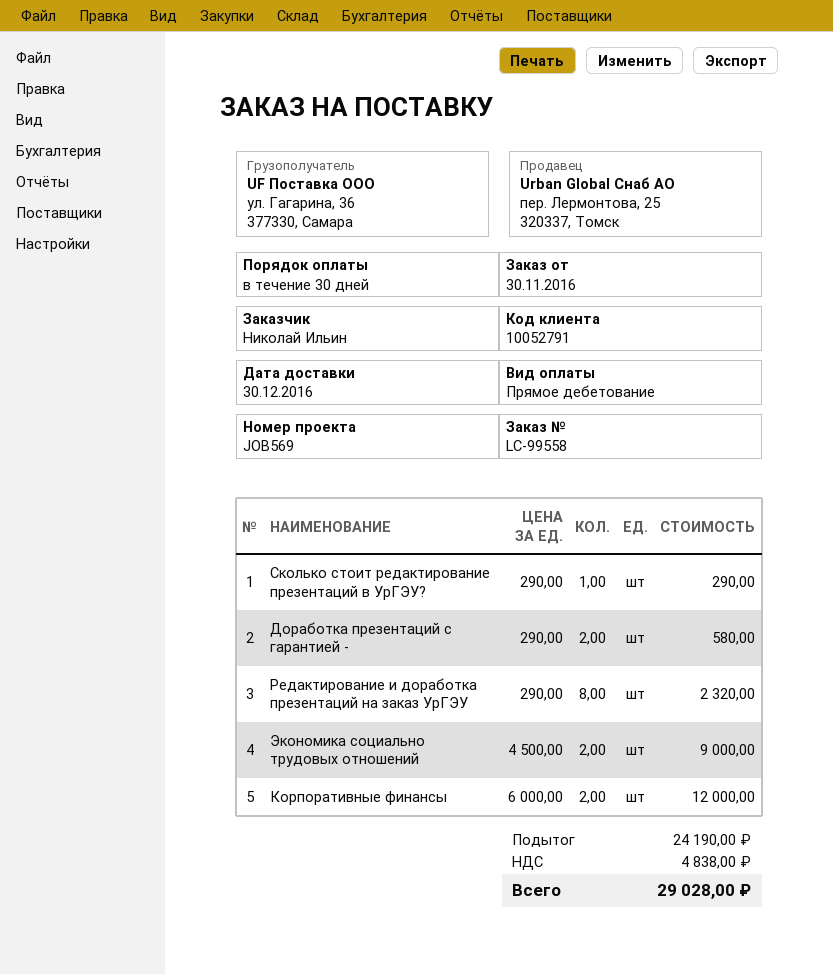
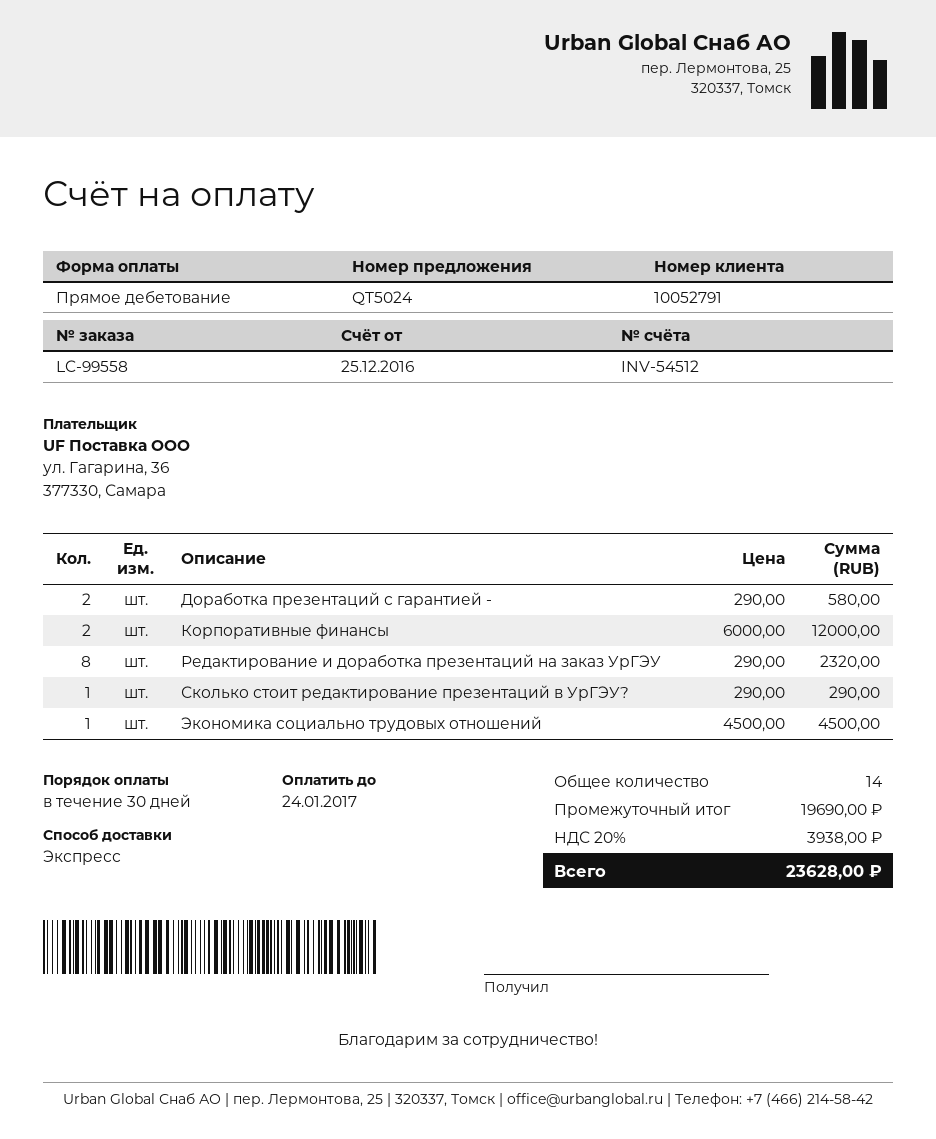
Экономика социально трудовых отношений: 2 x 4500.00 = 9000.00 -> 1 x 4500.00 = 4500.00
subtotal: 24190.00 -> 19690.00
tax: 4838.00 -> 3938.00
total: 29028.00 -> 23628.00

